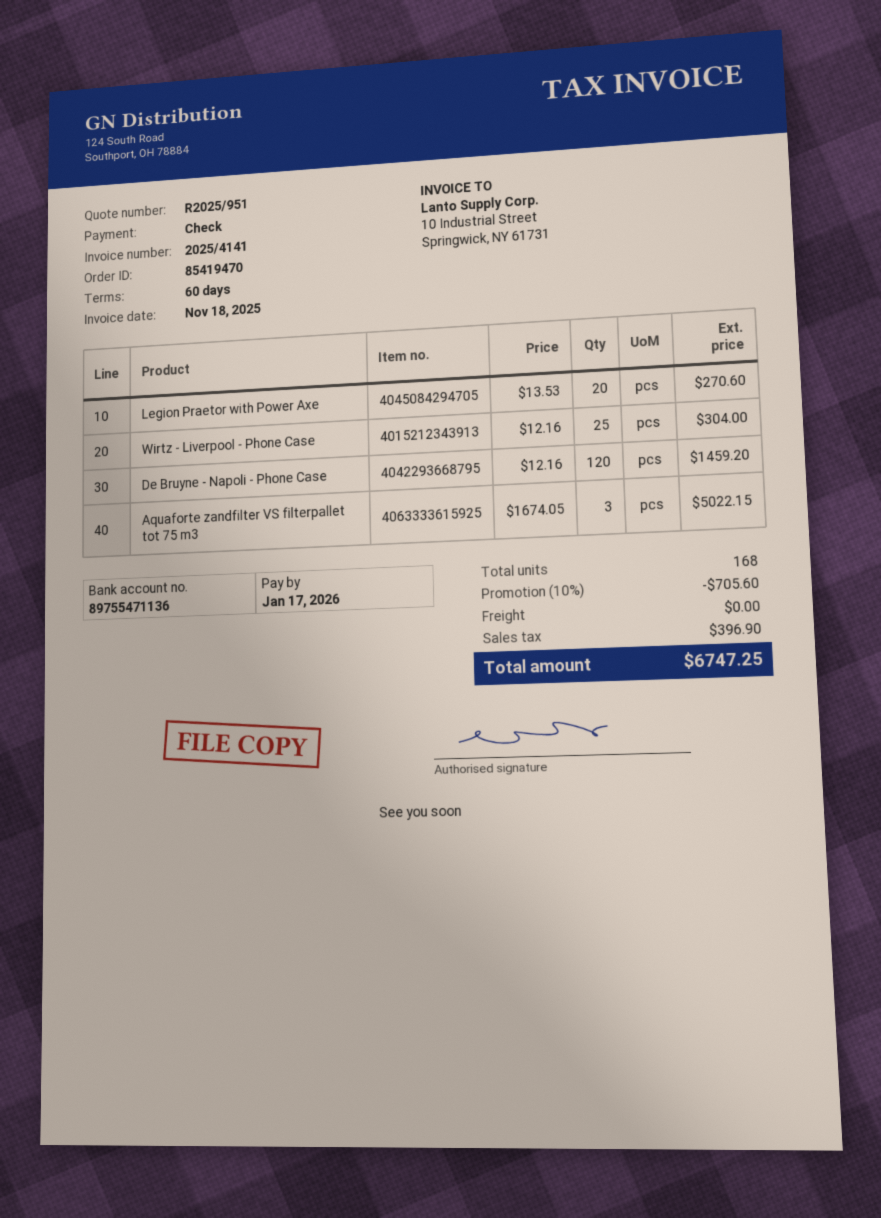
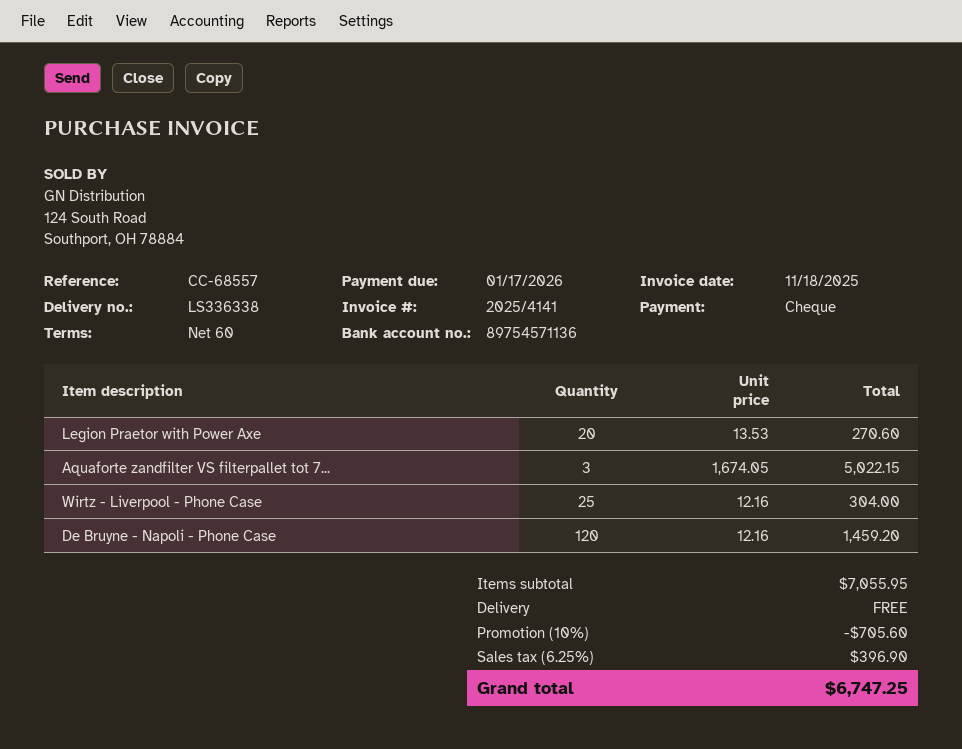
bank account: 89755471136 -> 89754571136

